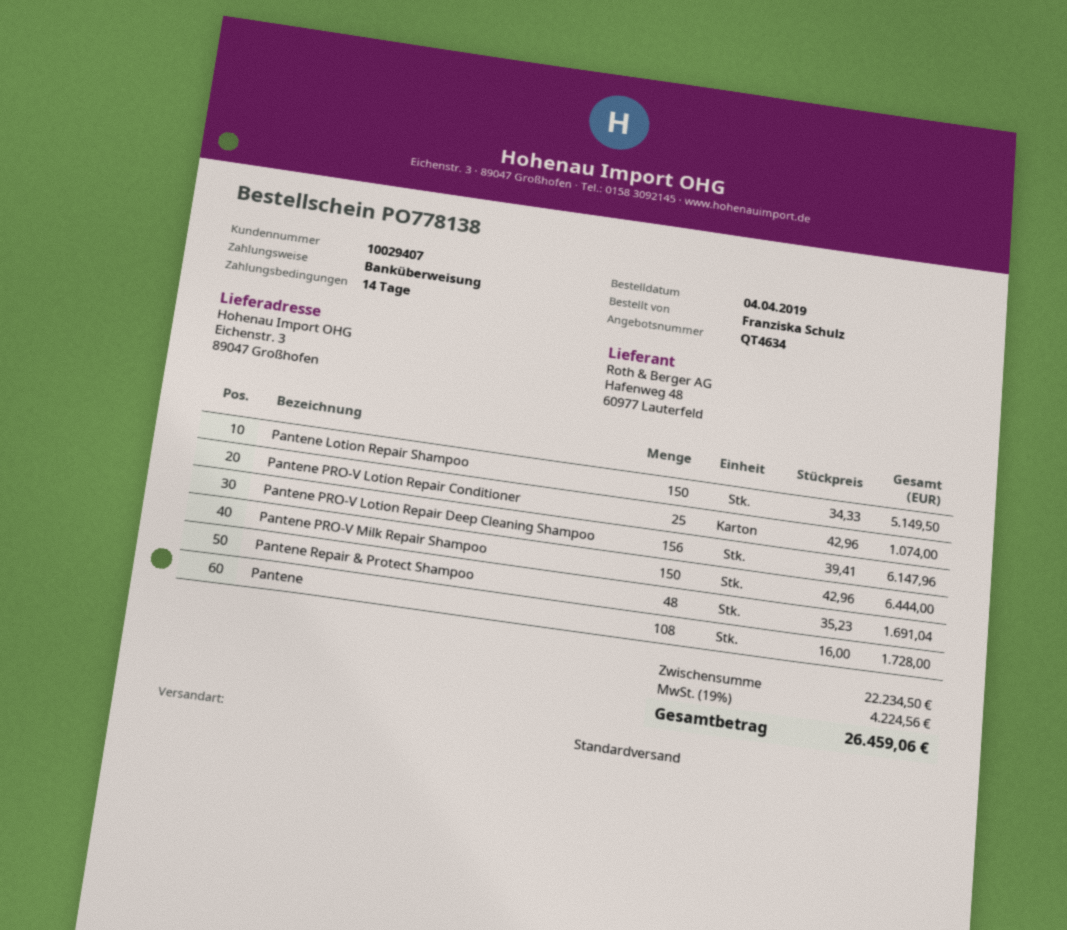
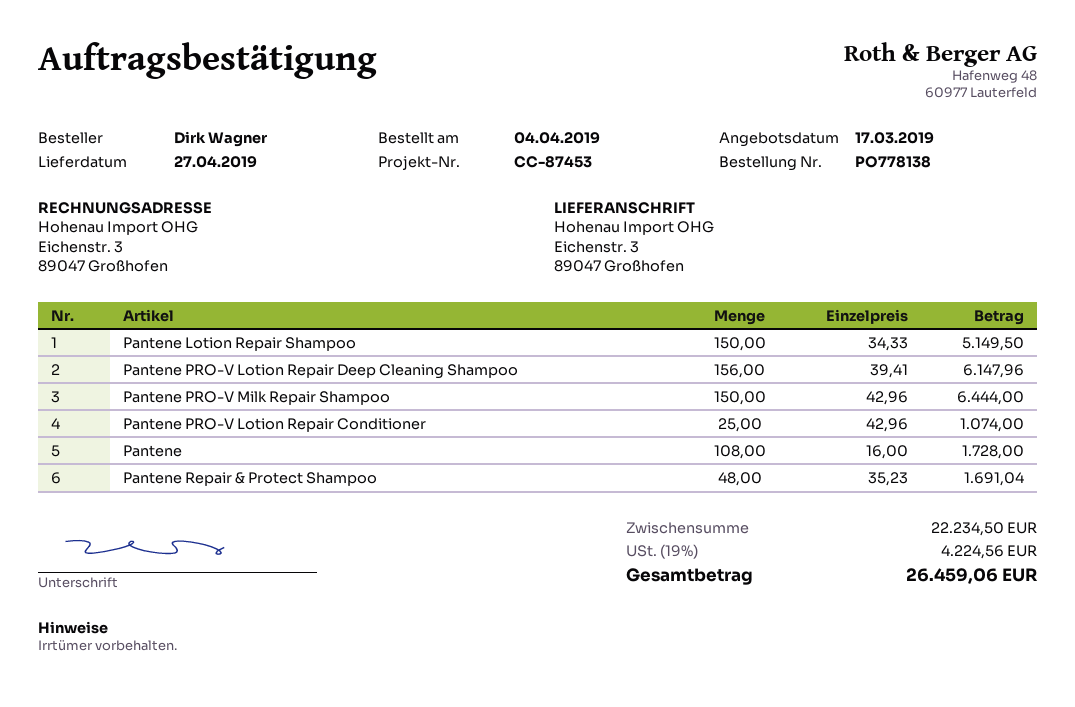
ordered by: Franziska Schulz -> Dirk Wagner

